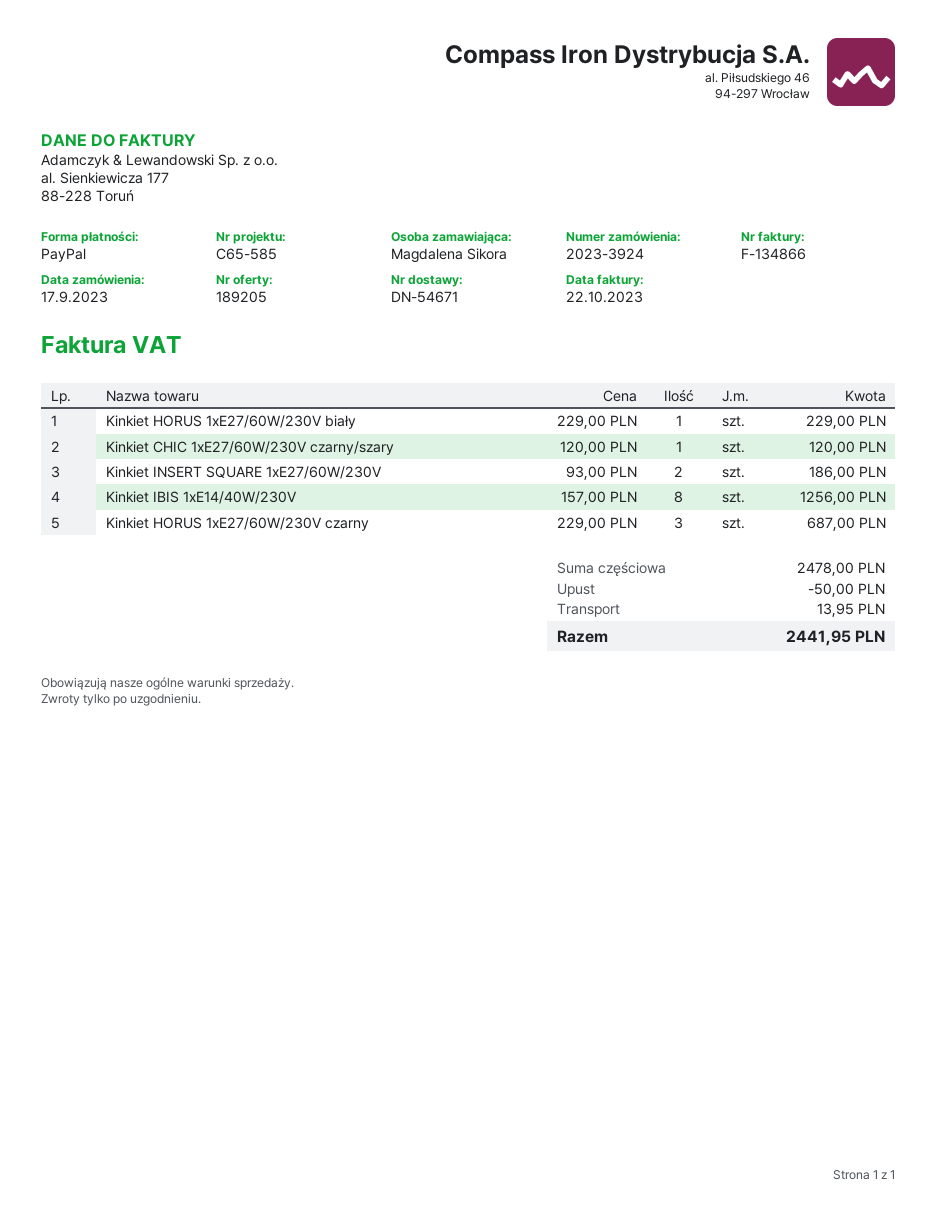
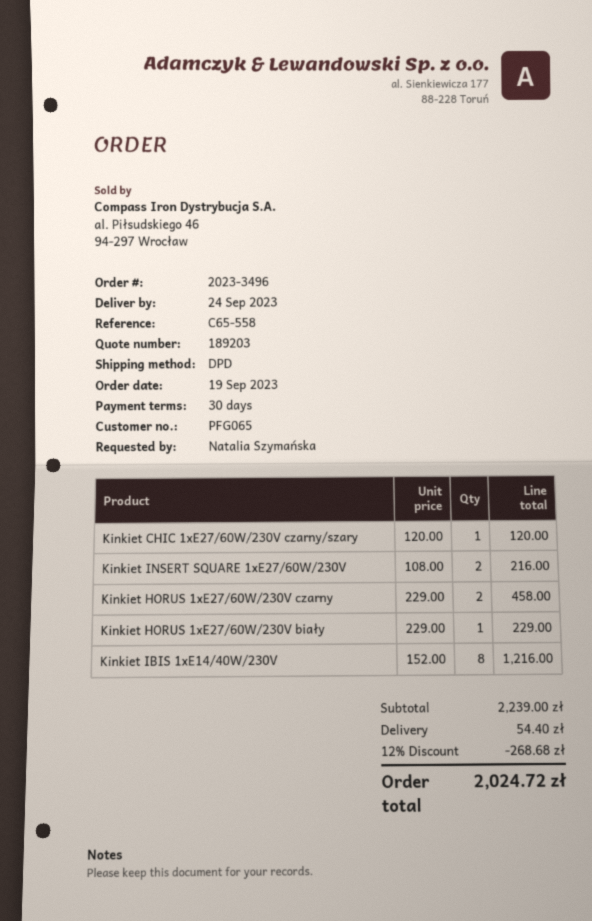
quote number: 189205 -> 189203
order number: 2023-3924 -> 2023-3496
order date: 2023-09-17 -> 2023-09-19
reference: C65-585 -> C65-558
ordered by: Magdalena Sikora -> Natalia Szymańska
Kinkiet INSERT SQUARE 1xE27/60W/230V: 2 x 93.00 = 186.00 -> 2 x 108.00 = 216.00
Kinkiet IBIS 1xE14/40W/230V: 8 x 157.00 = 1256.00 -> 8 x 152.00 = 1216.00
Kinkiet HORUS 1xE27/60W/230V czarny: 3 x 229.00 = 687.00 -> 2 x 229.00 = 458.00
subtotal: 2478.00 -> 2239.00
discount: 50.00 -> 268.68
shipping: 13.95 -> 54.40
total: 2441.95 -> 2024.72

